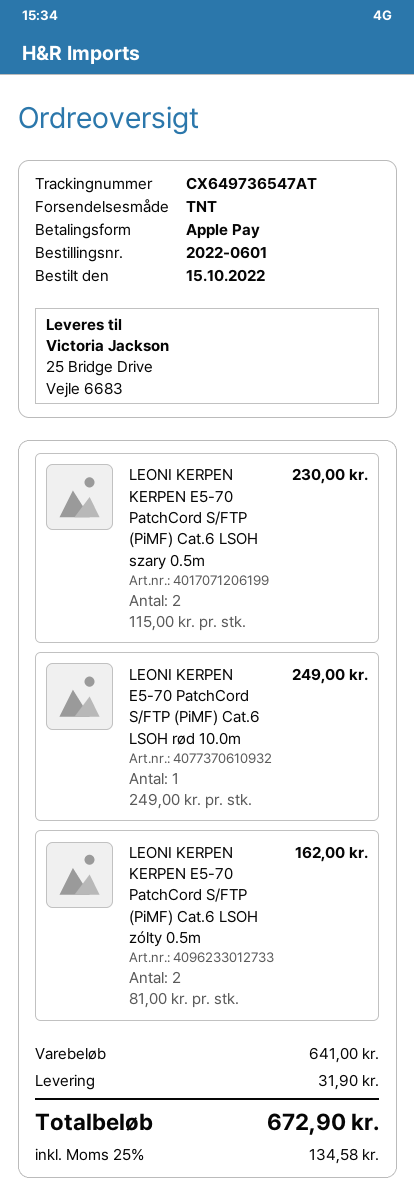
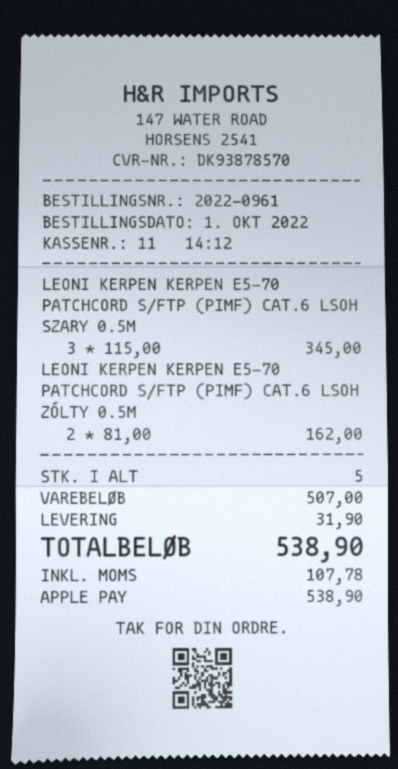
order number: 2022-0601 -> 2022-0961
order date: 2022-10-15 -> 2022-10-01
LEONI KERPEN KERPEN E5-70 PatchCord S/FTP (PiMF) Cat.6 LSOH szary 0.5m: 2 x 115.00 = 230.00 -> 3 x 115.00 = 345.00
LEONI KERPEN E5-70 PatchCord S/FTP (PiMF) Cat.6 LSOH rød 10.0m: 1 x 249.00 = 249.00 -> none
subtotal: 641.00 -> 507.00
tax: 134.58 -> 107.78
total: 672.90 -> 538.90

